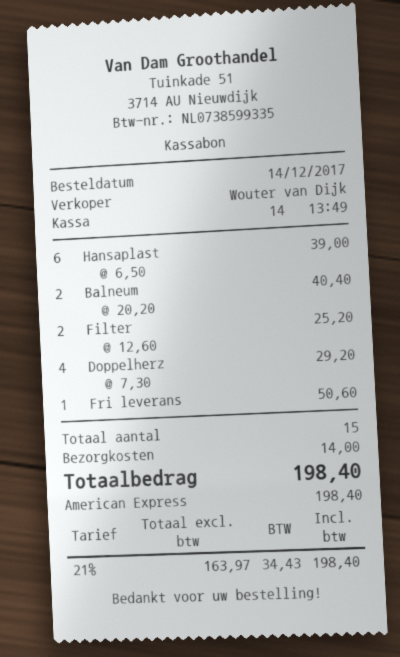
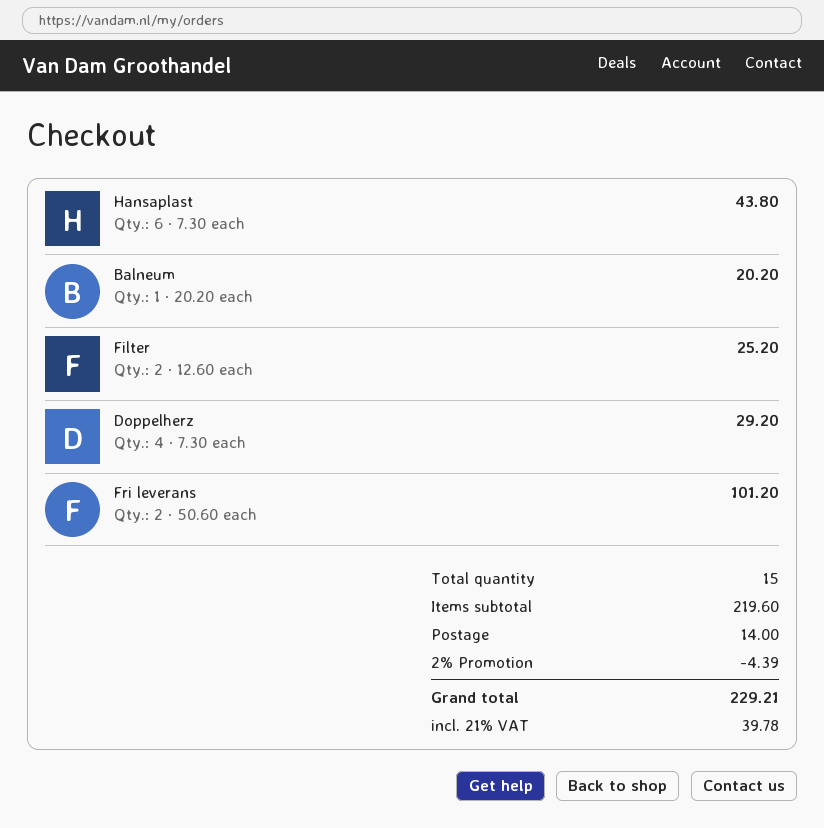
Hansaplast: 6 x 6.50 = 39.00 -> 6 x 7.30 = 43.80
Balneum: 2 x 20.20 = 40.40 -> 1 x 20.20 = 20.20
Fri leverans: 1 x 50.60 = 50.60 -> 2 x 50.60 = 101.20
discount: none -> 2% = 4.39
tax: 21% = 34.43 -> 21% = 39.78
total: 198.40 -> 229.21

